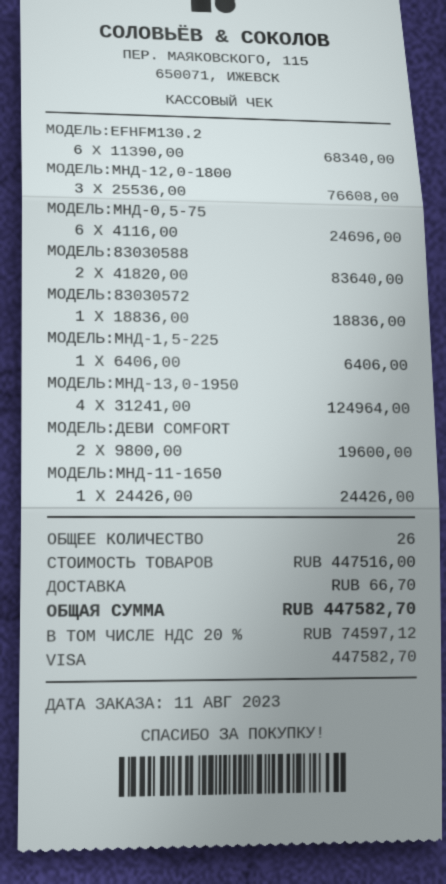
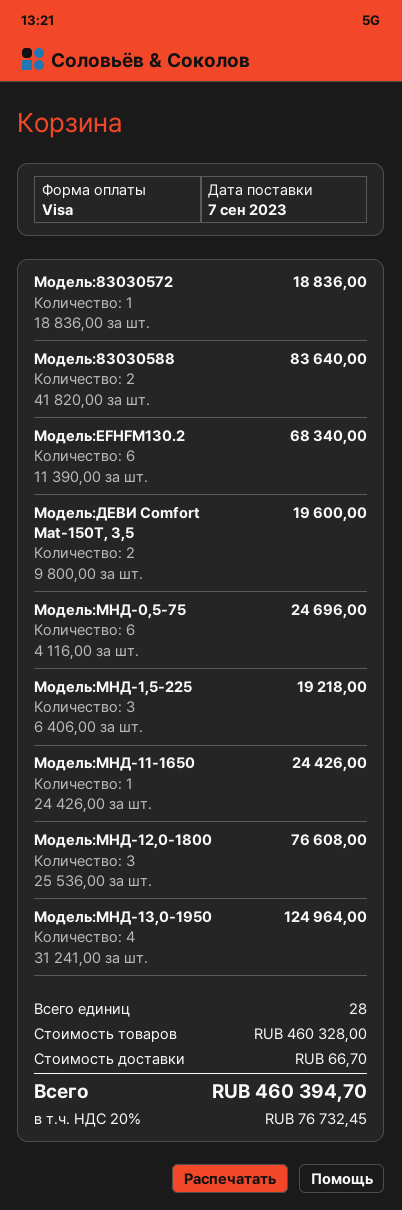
МОДЕЛЬ:МНД-1,5-225: 1 x 6406.00 = 6406.00 -> 3 x 6406.00 = 19218.00
total quantity: 26 -> 28
subtotal: 447516.00 -> 460328.00
tax: 20% = 74597.12 -> 20% = 76732.45
total: 447582.70 -> 460394.70

